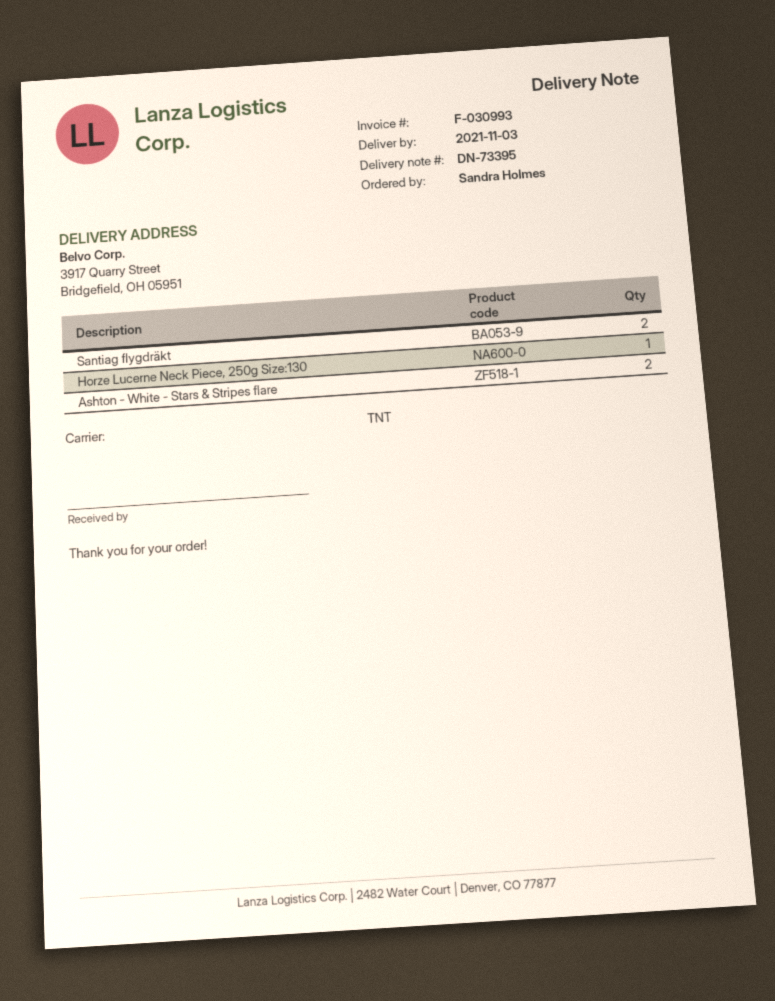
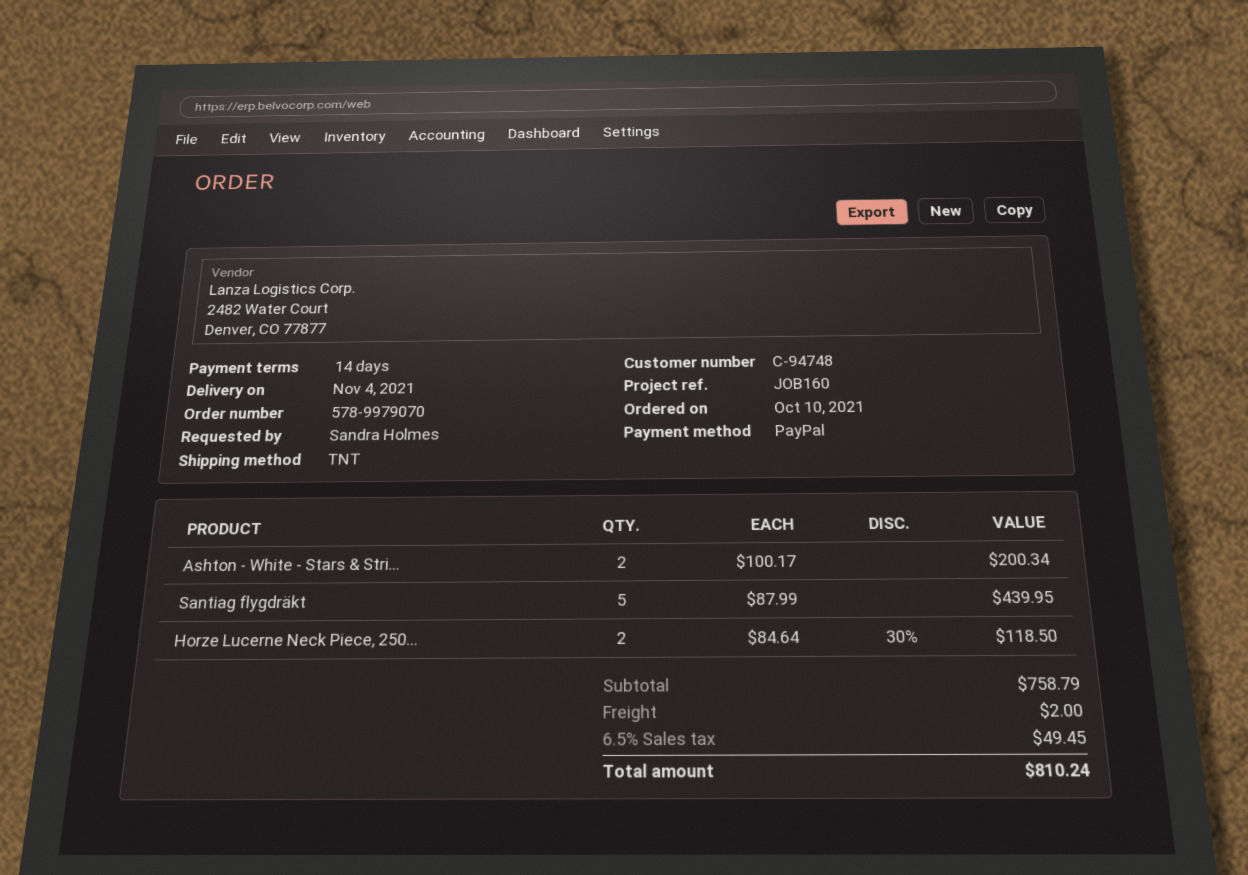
delivery date: 2021-11-03 -> 2021-11-04
Santiag flygdräkt: 2 -> 5
Horze Lucerne Neck Piece, 250g Size:130: 1 -> 2

